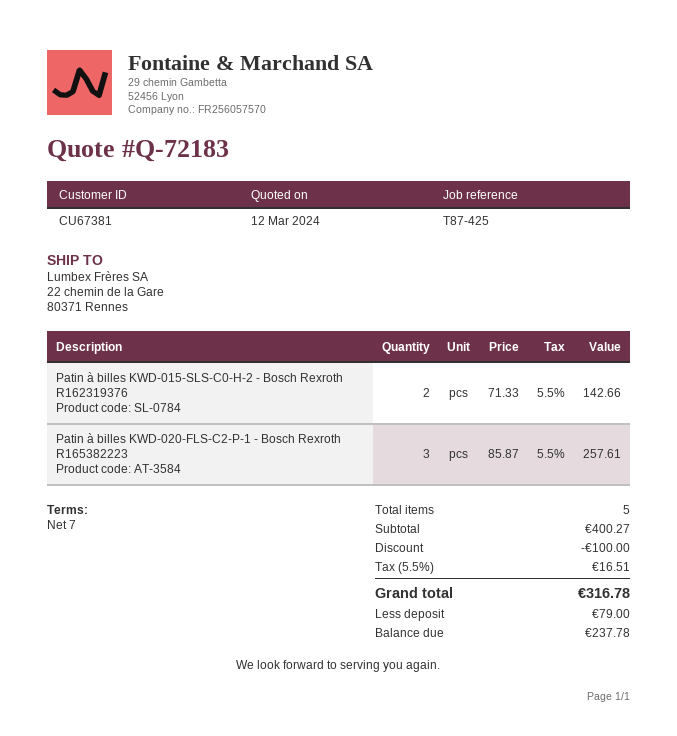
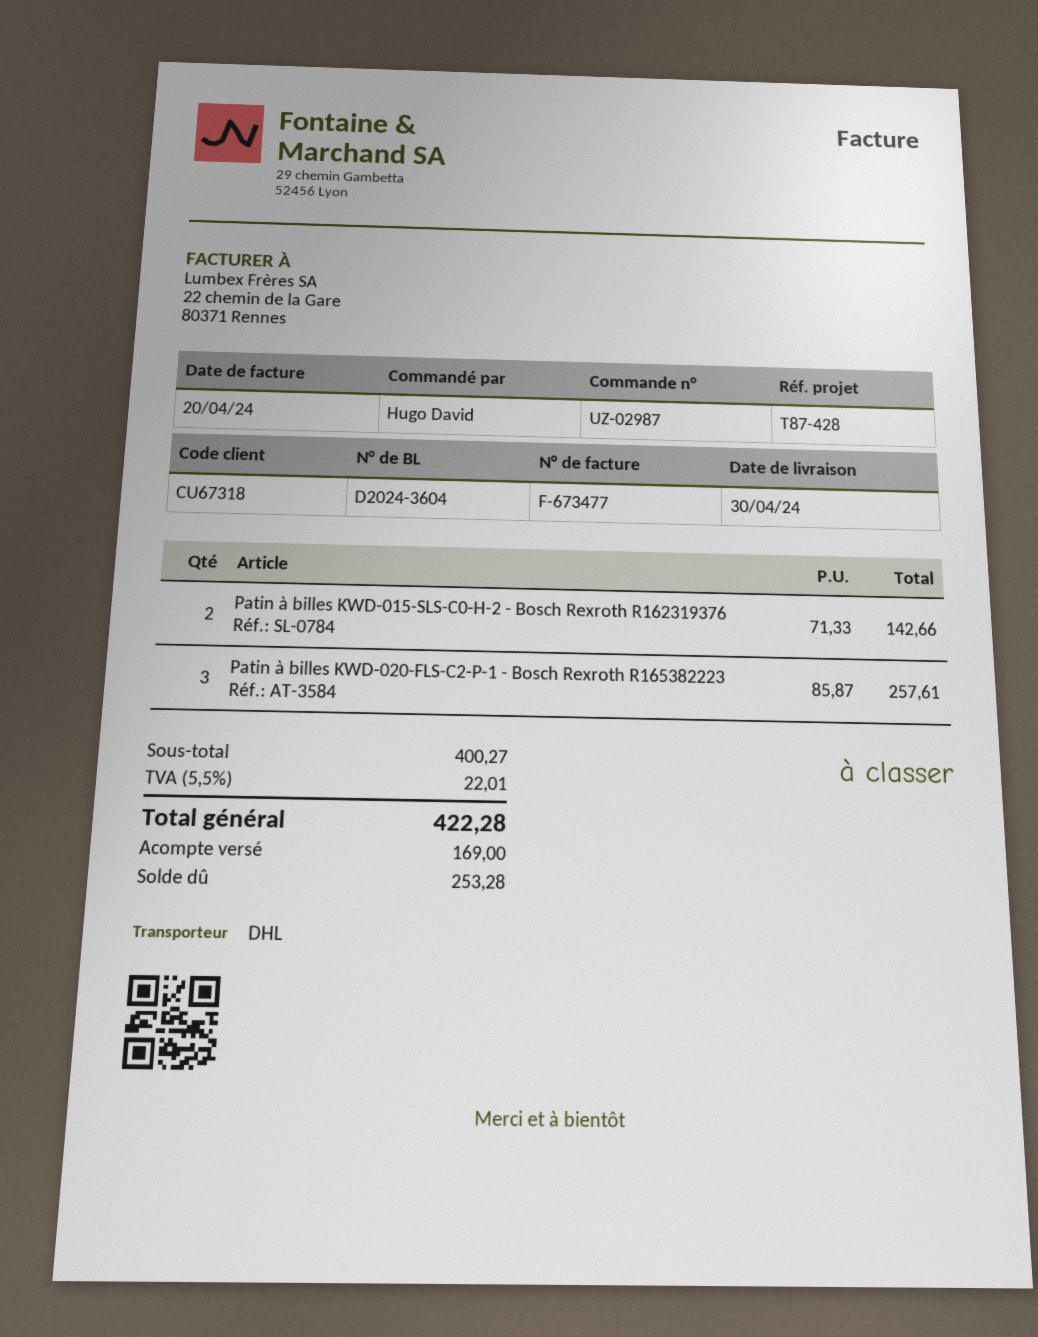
customer number: CU67381 -> CU67318
reference: T87-425 -> T87-428
discount: 100.00 -> none
tax: 5.5% = 16.51 -> 5.5% = 22.01
total: 316.78 -> 422.28
deposit: 79.00 -> 169.00
balance: 237.78 -> 253.28

